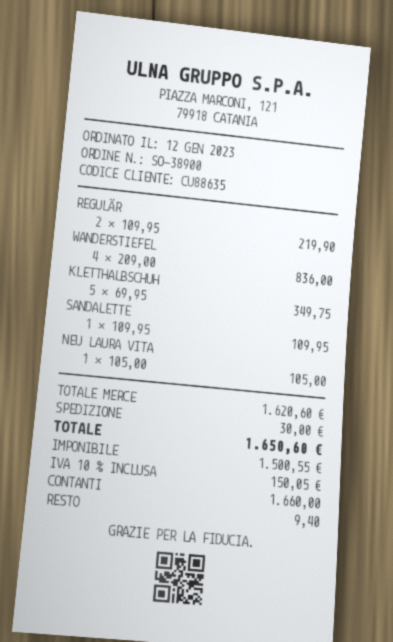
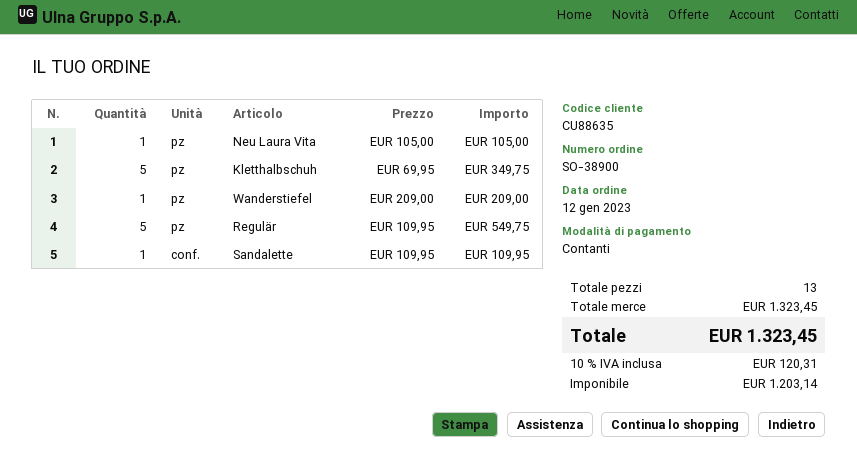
REGULÄR: 2 x 109.95 = 219.90 -> 5 x 109.95 = 549.75
WANDERSTIEFEL: 4 x 209.00 = 836.00 -> 1 x 209.00 = 209.00
subtotal: 1620.60 -> 1323.45
shipping: 30.00 -> none
net: 1500.55 -> 1203.14
tax: 10% = 150.05 -> 10% = 120.31
total: 1650.60 -> 1323.45

